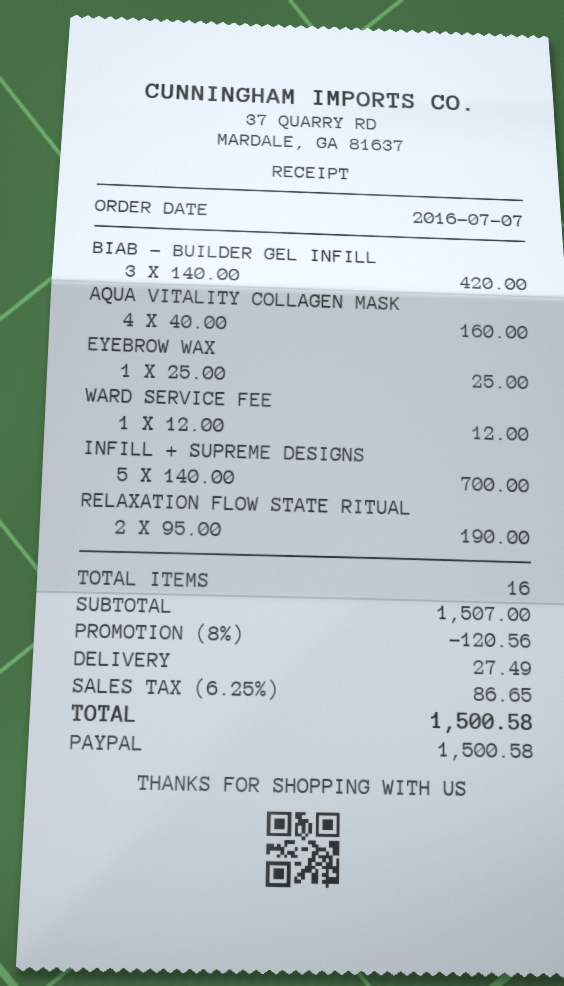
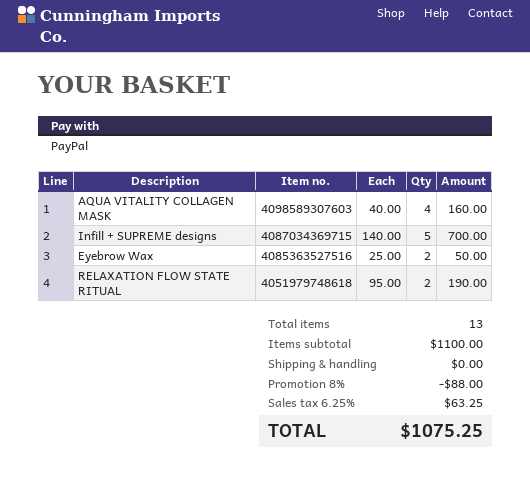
BIAB - BUILDER GEL INFILL: 3 x 140.00 = 420.00 -> none
EYEBROW WAX: 1 x 25.00 = 25.00 -> 2 x 25.00 = 50.00
WARD SERVICE FEE: 1 x 12.00 = 12.00 -> none
total quantity: 16 -> 13
subtotal: 1507.00 -> 1100.00
discount: 8% = 120.56 -> 8% = 88.00
shipping: 27.49 -> 0.00
tax: 6.25% = 86.65 -> 6.25% = 63.25
total: 1500.58 -> 1075.25

